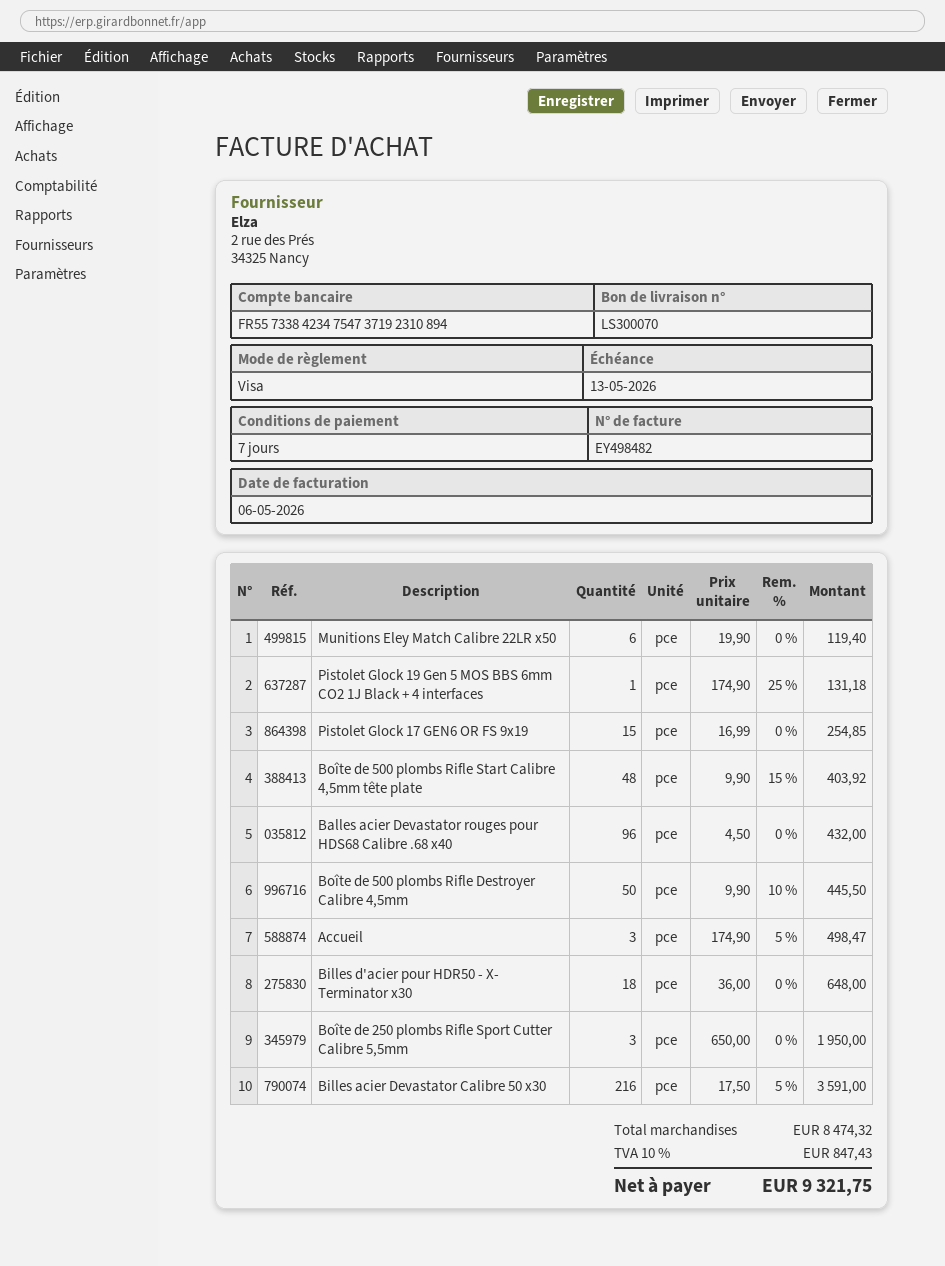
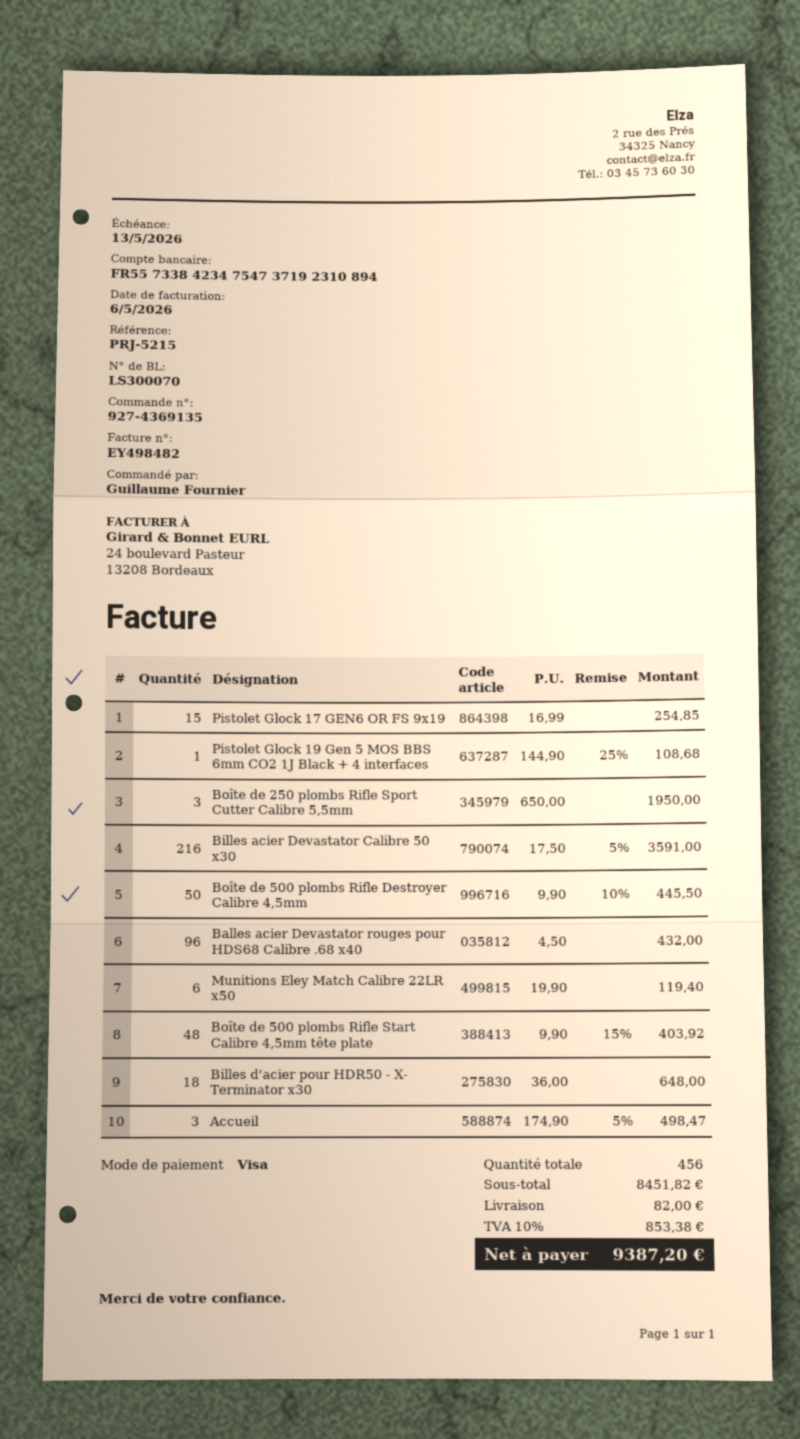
Pistolet Glock 19 Gen 5 MOS BBS 6mm CO2 1J Black + 4 interfaces: 1 x 174.90 - 25% = 131.18 -> 1 x 144.90 - 25% = 108.68
subtotal: 8474.32 -> 8451.82
shipping: none -> 82.00
tax: 10% = 847.43 -> 10% = 853.38
total: 9321.75 -> 9387.20

